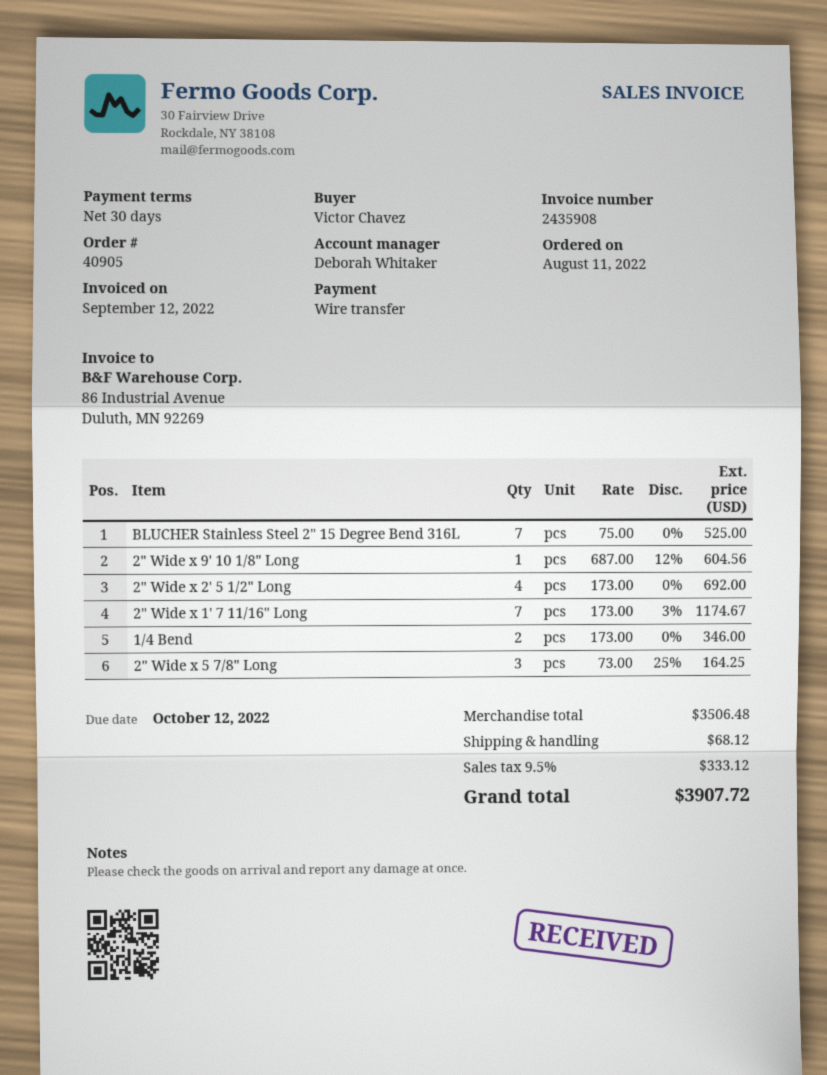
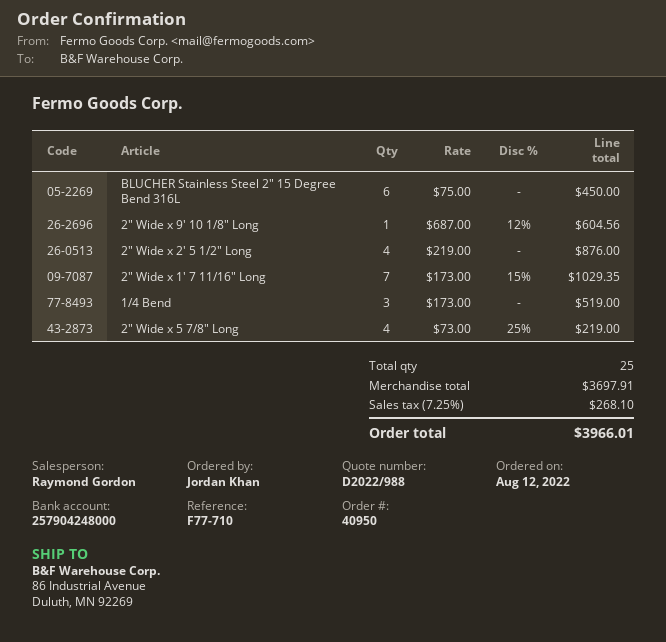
order number: 40905 -> 40950
order date: 2022-08-11 -> 2022-08-12
ordered by: Victor Chavez -> Jordan Khan
sales rep: Deborah Whitaker -> Raymond Gordon
BLUCHER Stainless Steel 2" 15 Degree Bend 316L: 7 x 75.00 = 525.00 -> 6 x 75.00 = 450.00
2" Wide x 2' 5 1/2" Long: 4 x 173.00 = 692.00 -> 4 x 219.00 = 876.00
2" Wide x 1' 7 11/16" Long: 7 x 173.00 - 3% = 1174.67 -> 7 x 173.00 - 15% = 1029.35
1/4 Bend: 2 x 173.00 = 346.00 -> 3 x 173.00 = 519.00
2" Wide x 5 7/8" Long: 3 x 73.00 - 25% = 164.25 -> 4 x 73.00 - 25% = 219.00
subtotal: 3506.48 -> 3697.91
shipping: 68.12 -> none
tax: 9.5% = 333.12 -> 7.25% = 268.10
total: 3907.72 -> 3966.01

